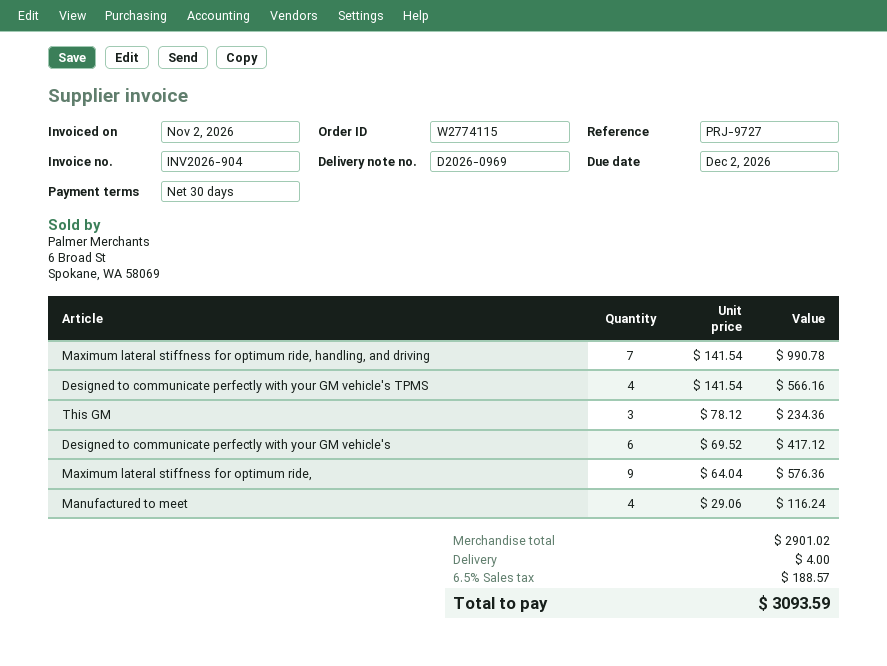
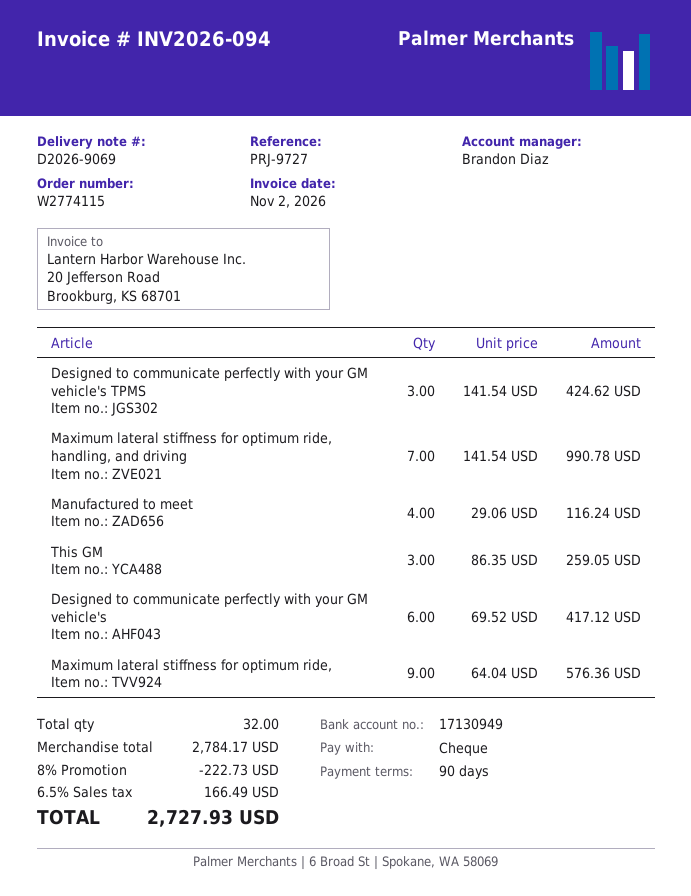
delivery note number: D2026-0969 -> D2026-9069
invoice number: INV2026-904 -> INV2026-094
payment terms: 30 days -> 90 days
Designed to communicate perfectly with your GM vehicle's TPMS: 4 x 141.54 = 566.16 -> 3 x 141.54 = 424.62
This GM: 3 x 78.12 = 234.36 -> 3 x 86.35 = 259.05
subtotal: 2901.02 -> 2784.17
discount: none -> 8% = 222.73
shipping: 4.00 -> none
tax: 6.5% = 188.57 -> 6.5% = 166.49
total: 3093.59 -> 2727.93

